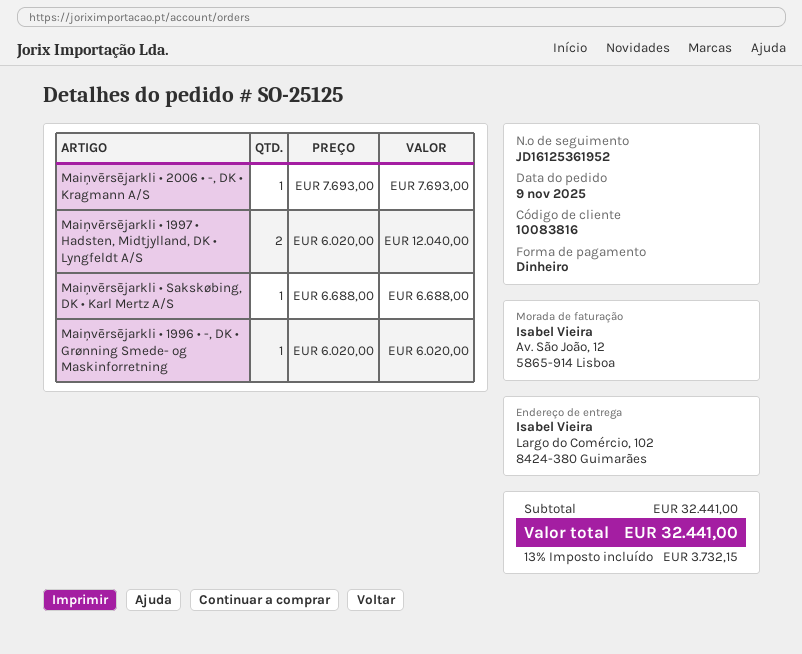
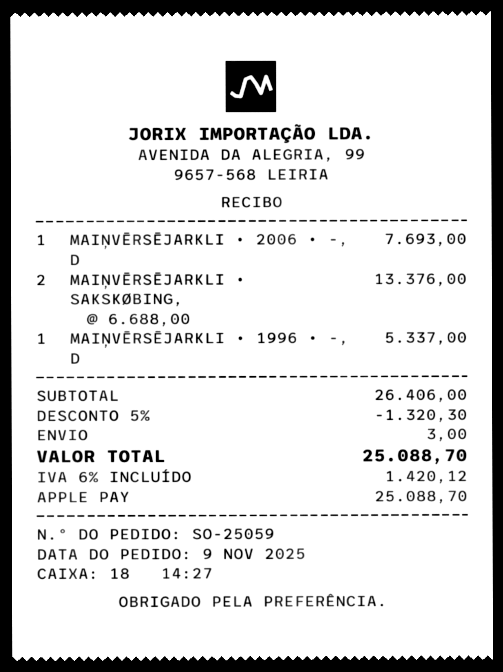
order number: SO-25125 -> SO-25059
payment method: cash -> Apple Pay
Maiņvērsējarkli • 1997 • Hadsten, Midtjylland, DK • Lyngfeldt A/S: 2 x 6020.00 = 12040.00 -> none
Maiņvērsējarkli • Sakskøbing, DK • Karl Mertz A/S: 1 x 6688.00 = 6688.00 -> 2 x 6688.00 = 13376.00
Maiņvērsējarkli • 1996 • -, DK • Grønning Smede- og Maskinforretning: 1 x 6020.00 = 6020.00 -> 1 x 5337.00 = 5337.00
subtotal: 32441.00 -> 26406.00
discount: none -> 5% = 1320.30
shipping: none -> 3.00
tax: 13% = 3732.15 -> 6% = 1420.12
total: 32441.00 -> 25088.70

